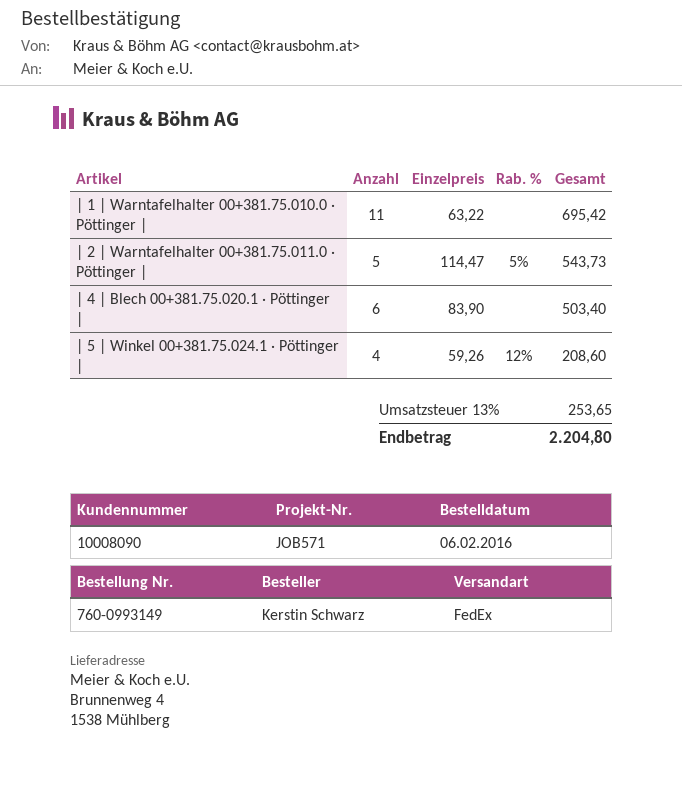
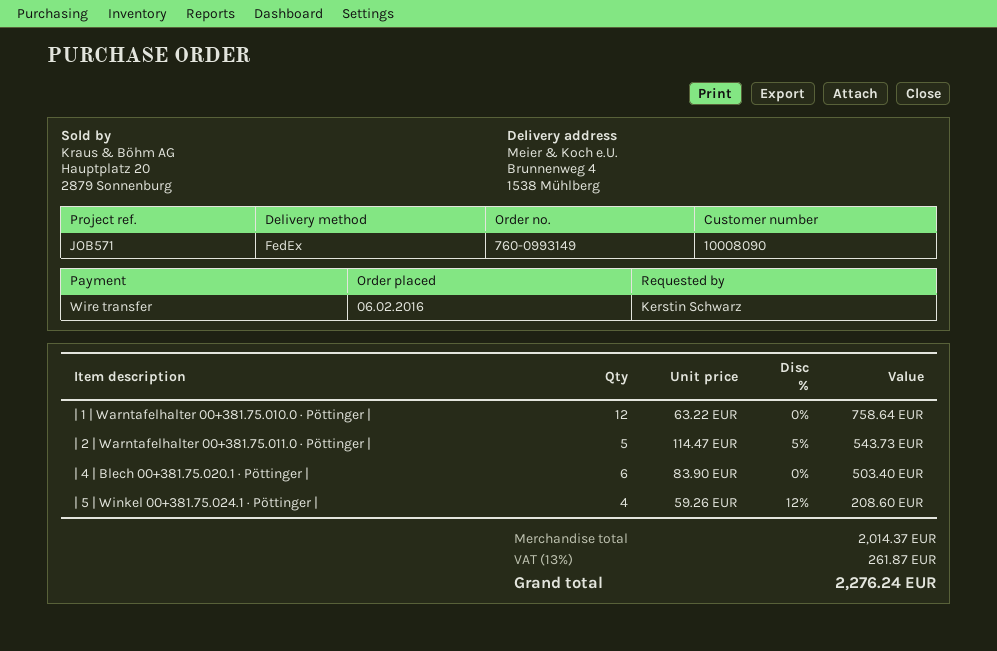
| 1 | Warntafelhalter 00+381.75.010.0 · Pöttinger |: 11 x 63.22 = 695.42 -> 12 x 63.22 = 758.64
tax: 13% = 253.65 -> 13% = 261.87
total: 2204.80 -> 2276.24

